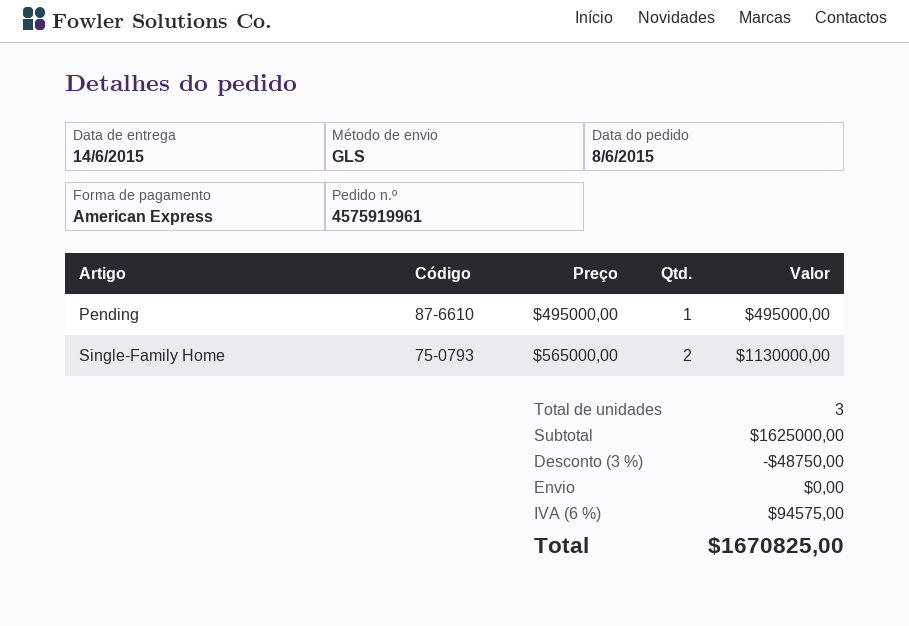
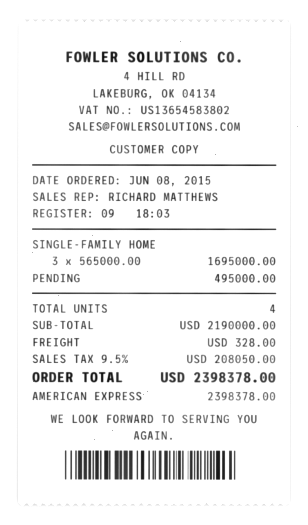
Single-Family Home: 2 x 565000.00 = 1130000.00 -> 3 x 565000.00 = 1695000.00
total quantity: 3 -> 4
subtotal: 1625000.00 -> 2190000.00
discount: 3% = 48750.00 -> none
shipping: 0.00 -> 328.00
tax: 6% = 94575.00 -> 9.5% = 208050.00
total: 1670825.00 -> 2398378.00

